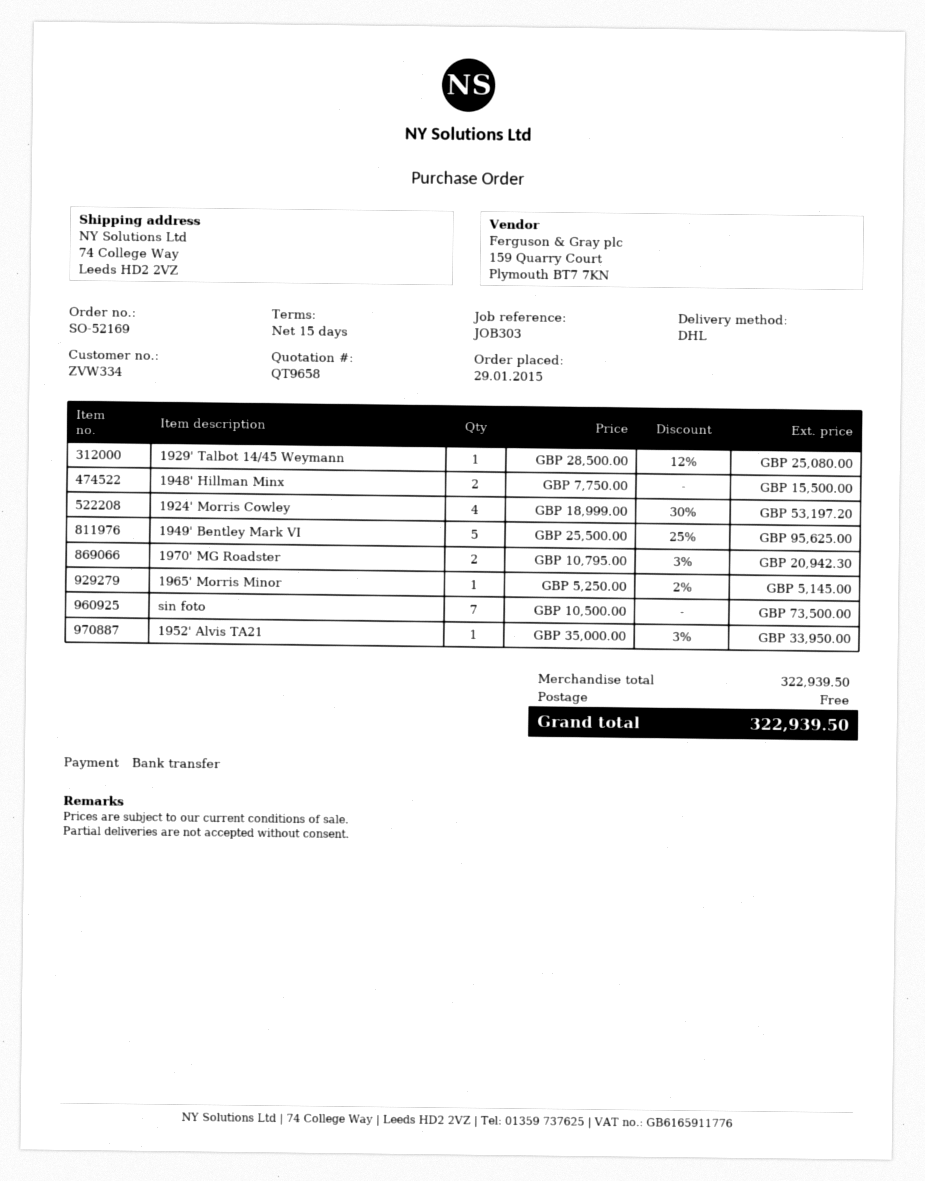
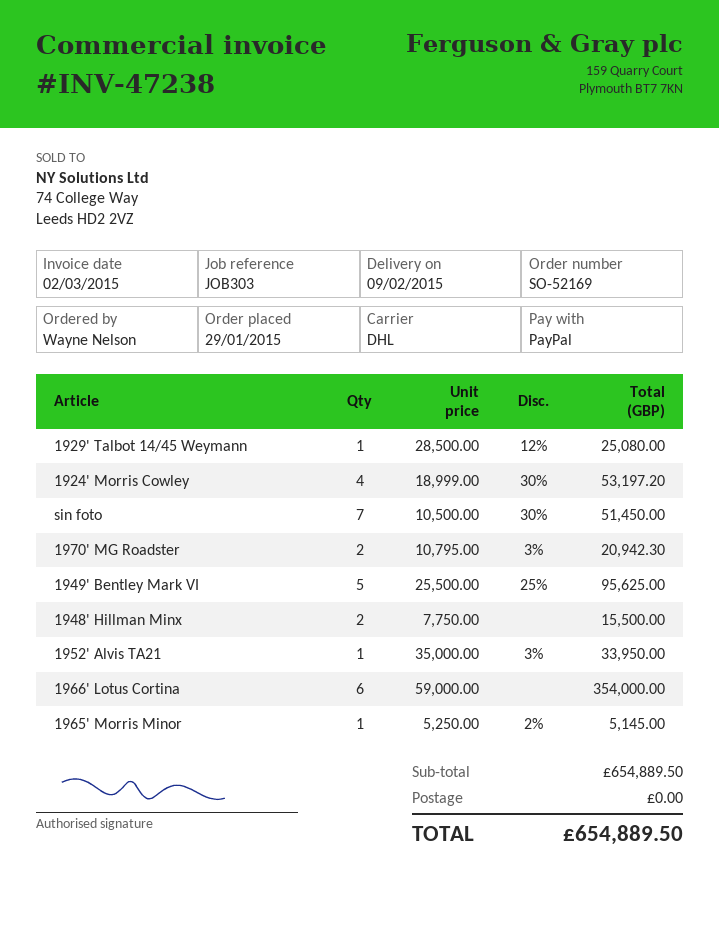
payment method: bank transfer -> PayPal
sin foto: 7 x 10500.00 = 73500.00 -> 7 x 10500.00 - 30% = 51450.00
1966' Lotus Cortina: none -> 6 x 59000.00 = 354000.00
subtotal: 322939.50 -> 654889.50
total: 322939.50 -> 654889.50

